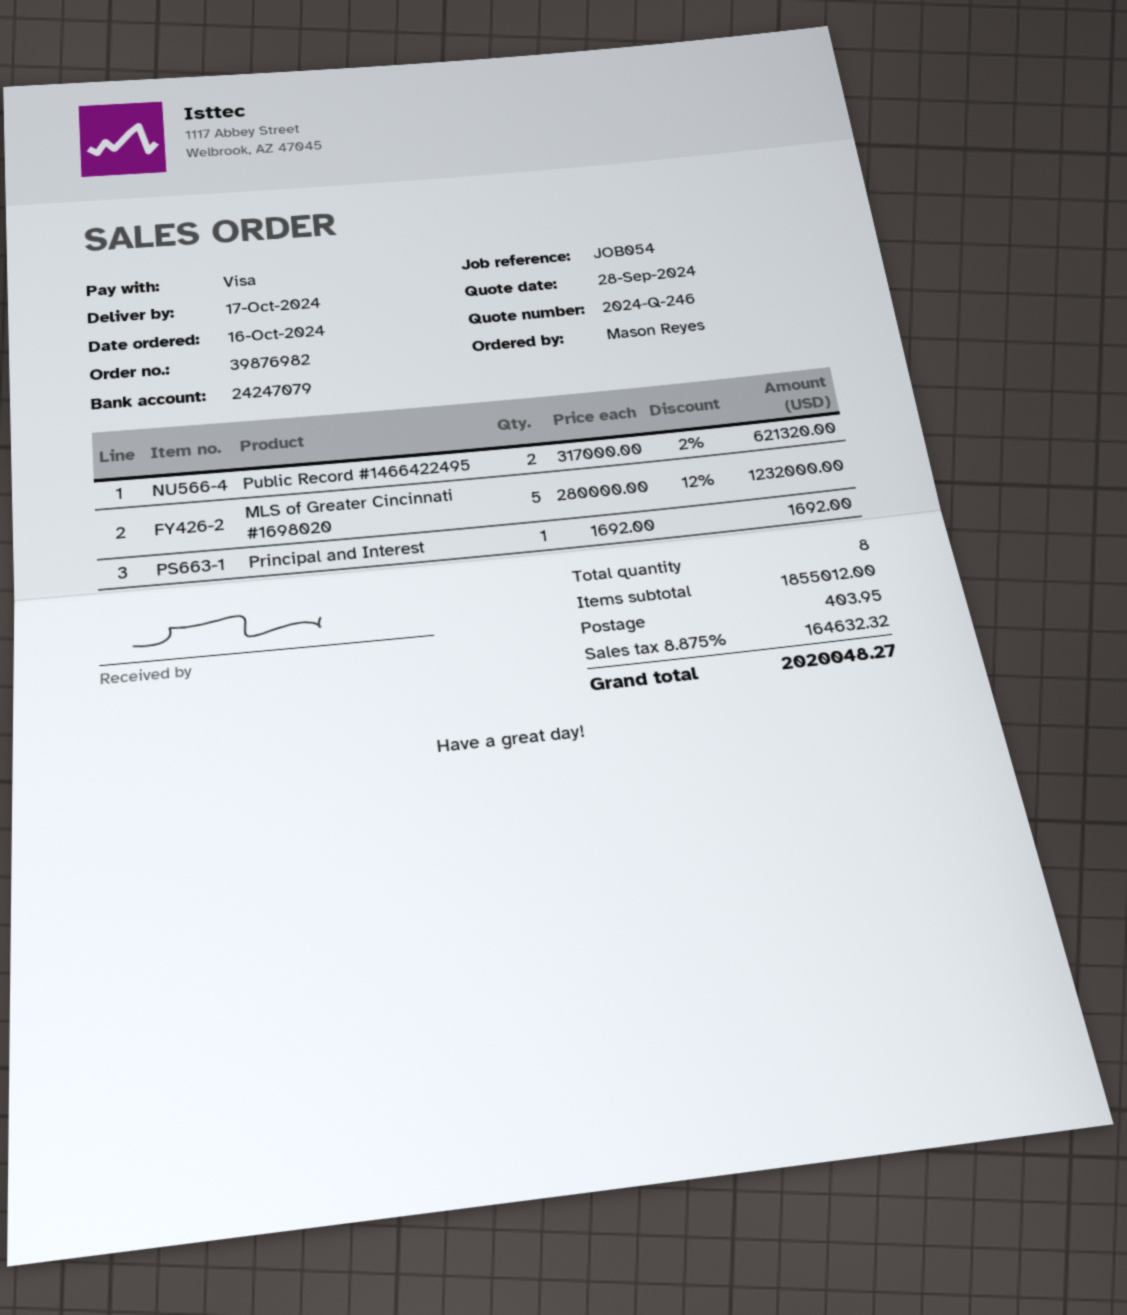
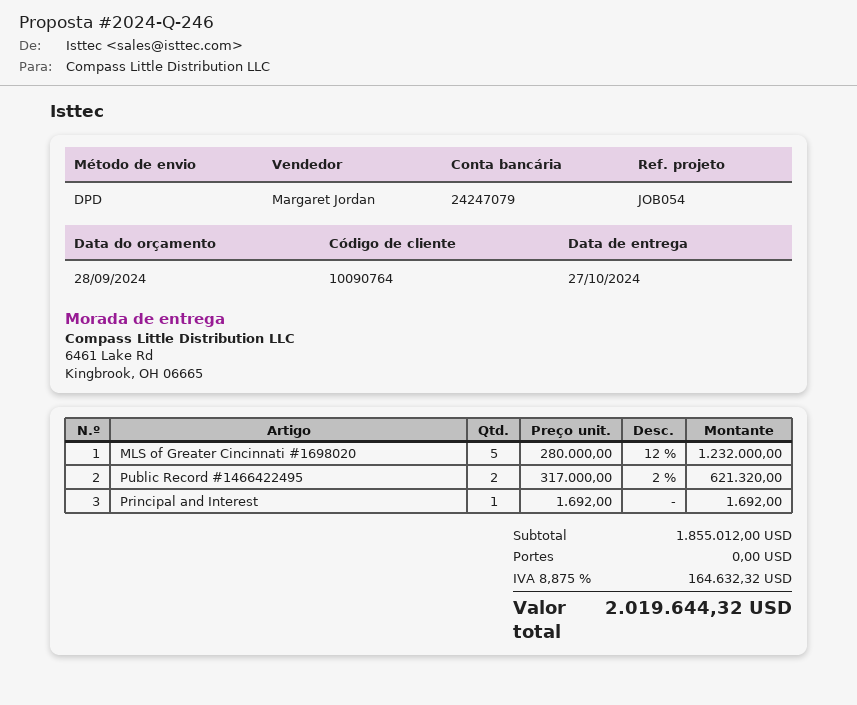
delivery date: 2024-10-17 -> 2024-10-27
shipping: 403.95 -> 0.00
total: 2020048.27 -> 2019644.32

